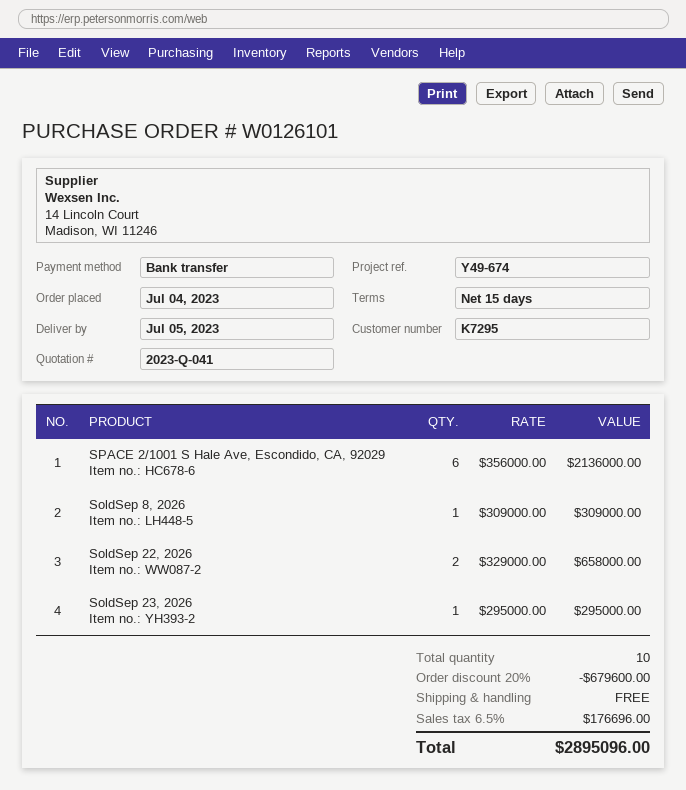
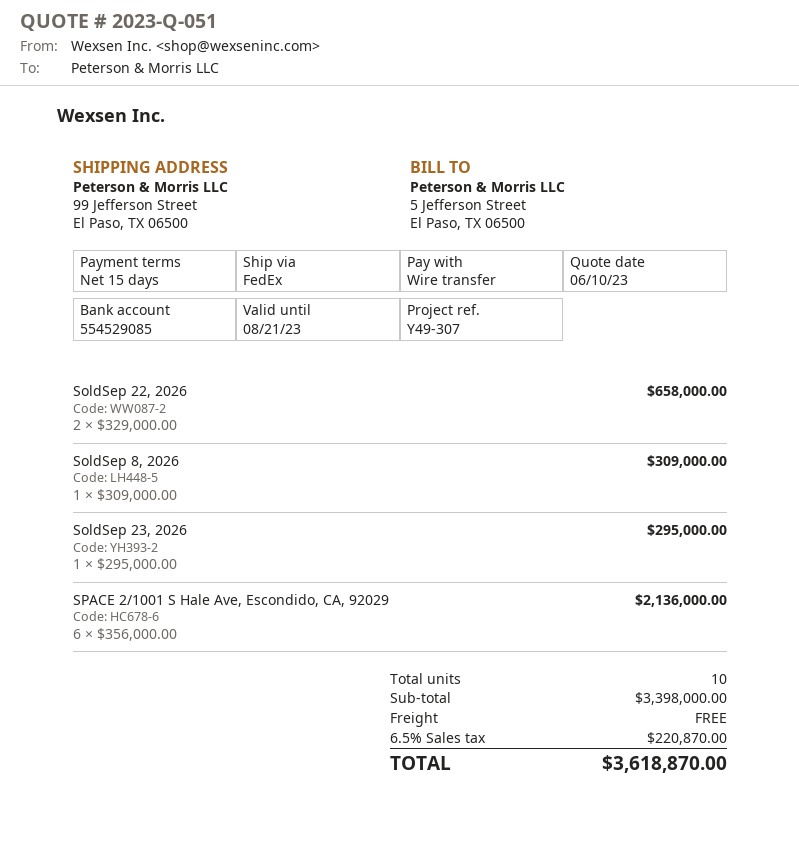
quote number: 2023-Q-041 -> 2023-Q-051
reference: Y49-674 -> Y49-307
discount: 20% = 679600.00 -> none
tax: 6.5% = 176696.00 -> 6.5% = 220870.00
total: 2895096.00 -> 3618870.00

